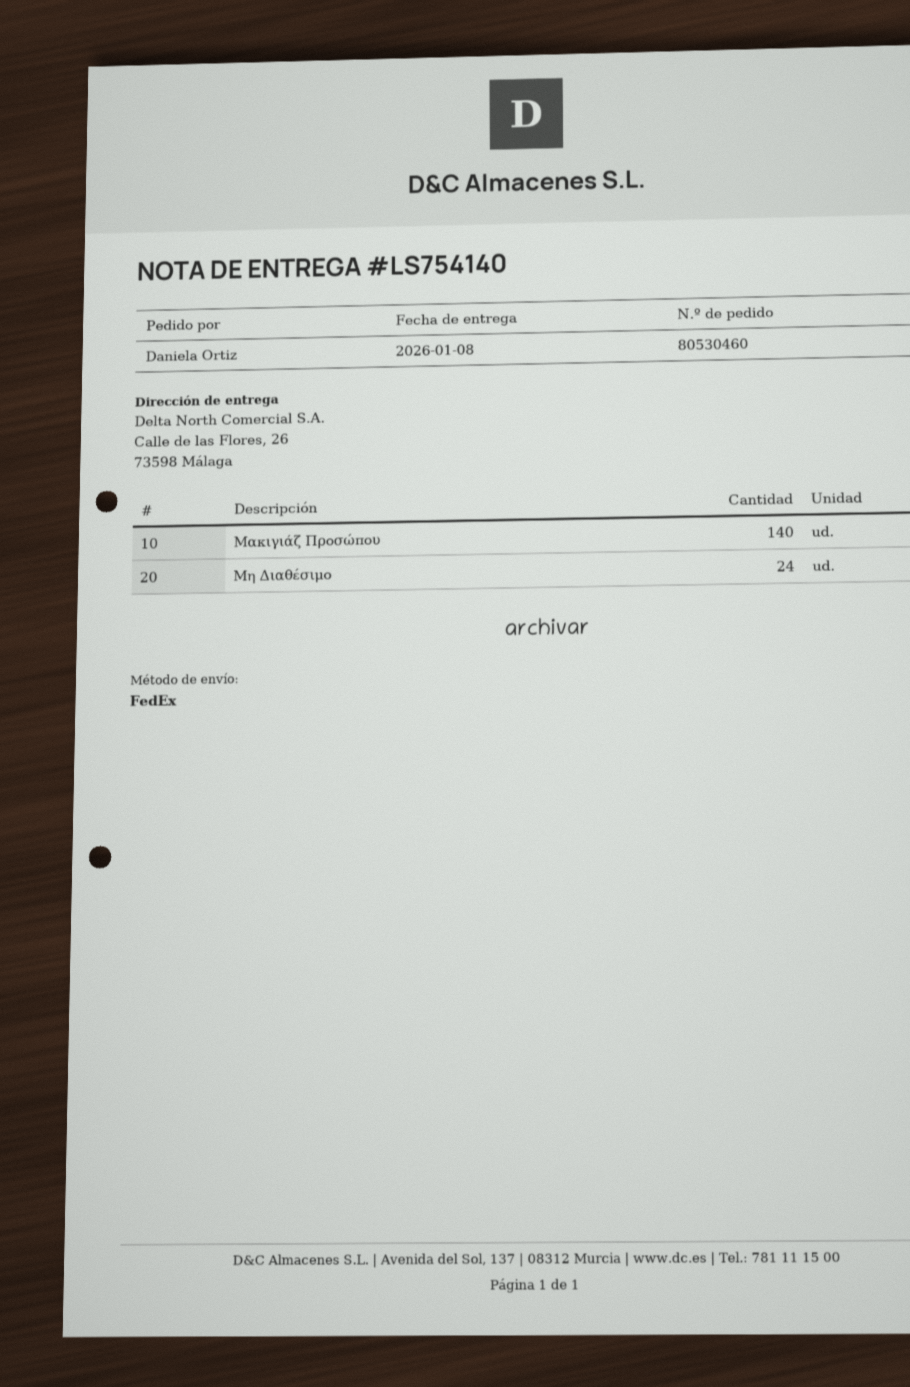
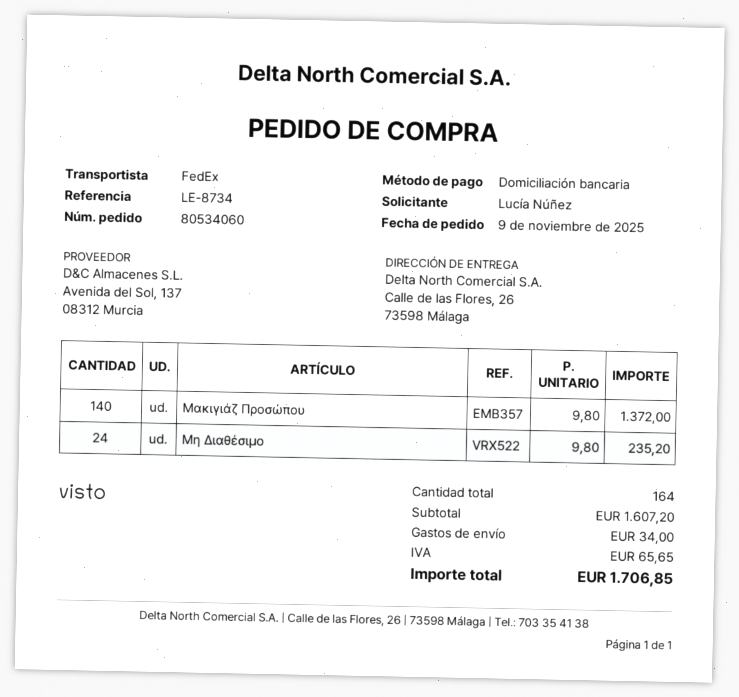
order number: 80530460 -> 80534060
ordered by: Daniela Ortiz -> Lucía Núñez

